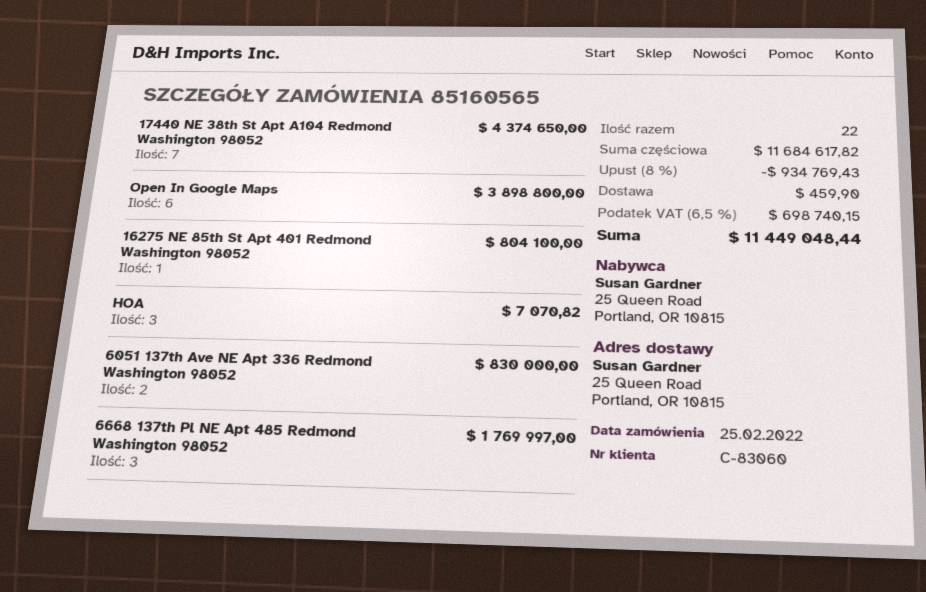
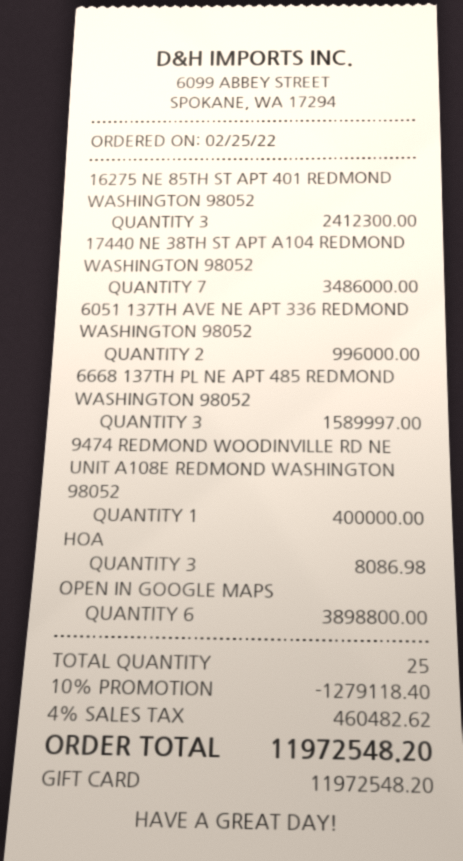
17440 NE 38th St Apt A104 Redmond Washington 98052: 7 for 4374650.00 -> 7 for 3486000.00
16275 NE 85th St Apt 401 Redmond Washington 98052: 1 for 804100.00 -> 3 for 2412300.00
HOA: 3 for 7070.82 -> 3 for 8086.98
6051 137th Ave NE Apt 336 Redmond Washington 98052: 2 for 830000.00 -> 2 for 996000.00
6668 137th Pl NE Apt 485 Redmond Washington 98052: 3 for 1769997.00 -> 3 for 1589997.00
9474 REDMOND WOODINVILLE RD NE UNIT A108E REDMOND WASHINGTON 98052: none -> 1 for 400000.00
total quantity: 22 -> 25
discount: 8% = 934769.43 -> 10% = 1279118.40
shipping: 459.90 -> none
tax: 6.5% = 698740.15 -> 4% = 460482.62
total: 11449048.44 -> 11972548.20

